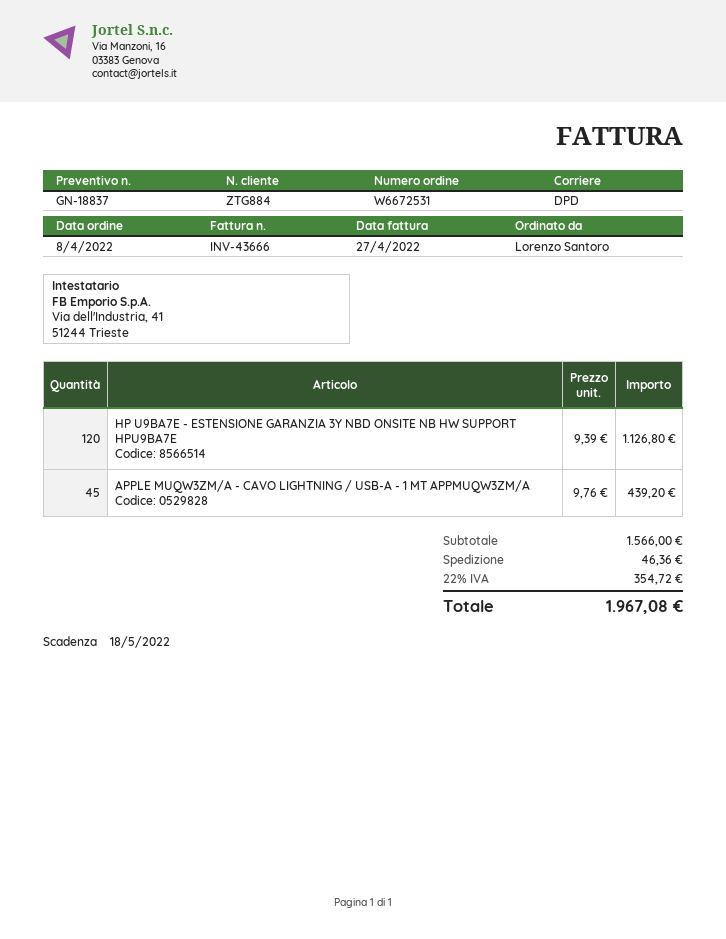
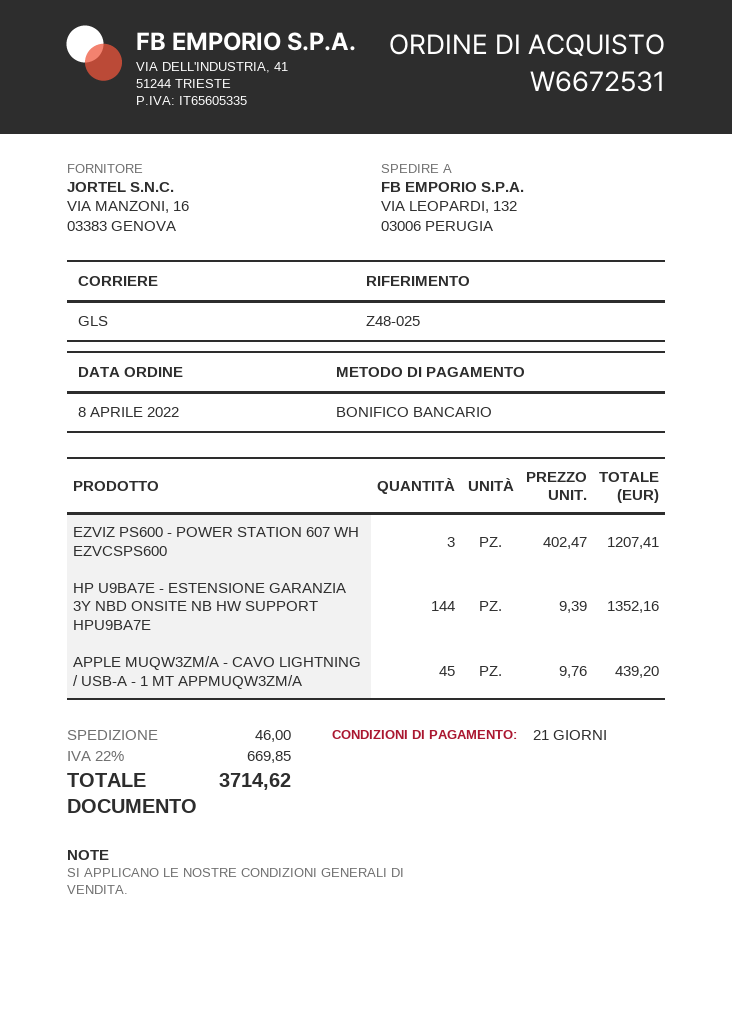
shipping method: DPD -> GLS
HP U9BA7E - ESTENSIONE GARANZIA 3Y NBD ONSITE NB HW SUPPORT HPU9BA7E: 120 x 9.39 = 1126.80 -> 144 x 9.39 = 1352.16
EZVIZ PS600 - POWER STATION 607 WH EZVCSPS600: none -> 3 x 402.47 = 1207.41
shipping: 46.36 -> 46.00
tax: 22% = 354.72 -> 22% = 669.85
total: 1967.08 -> 3714.62

